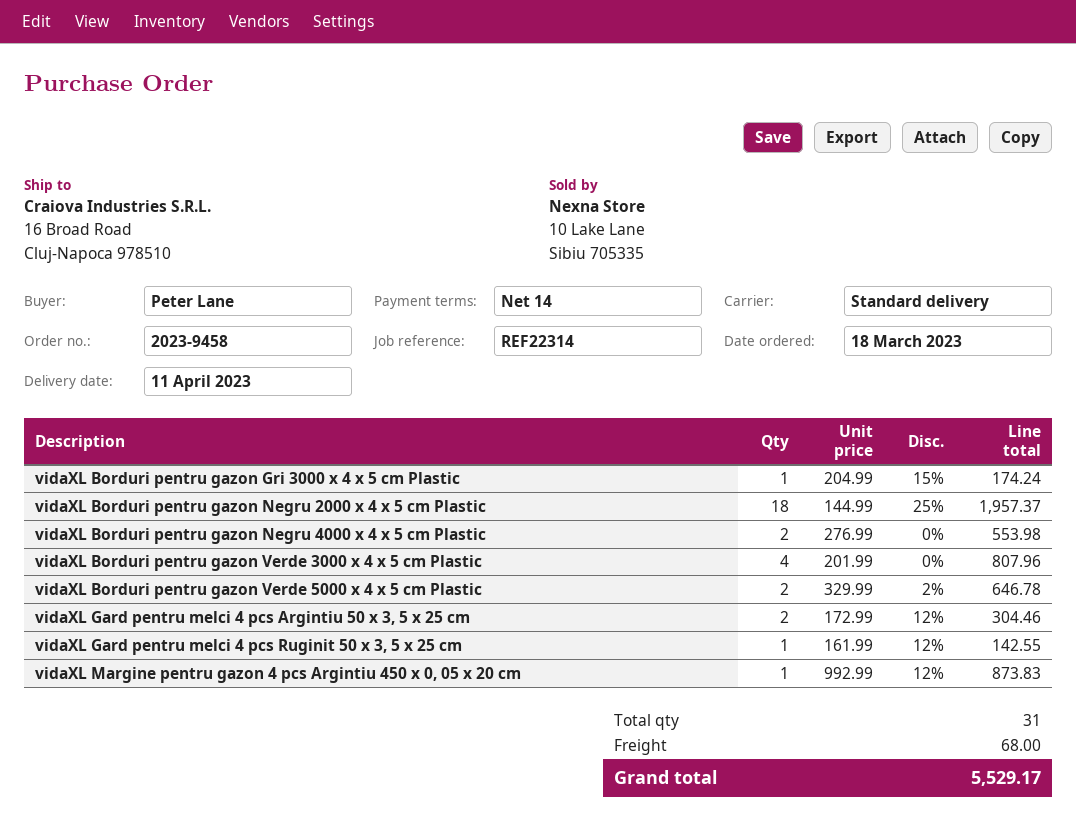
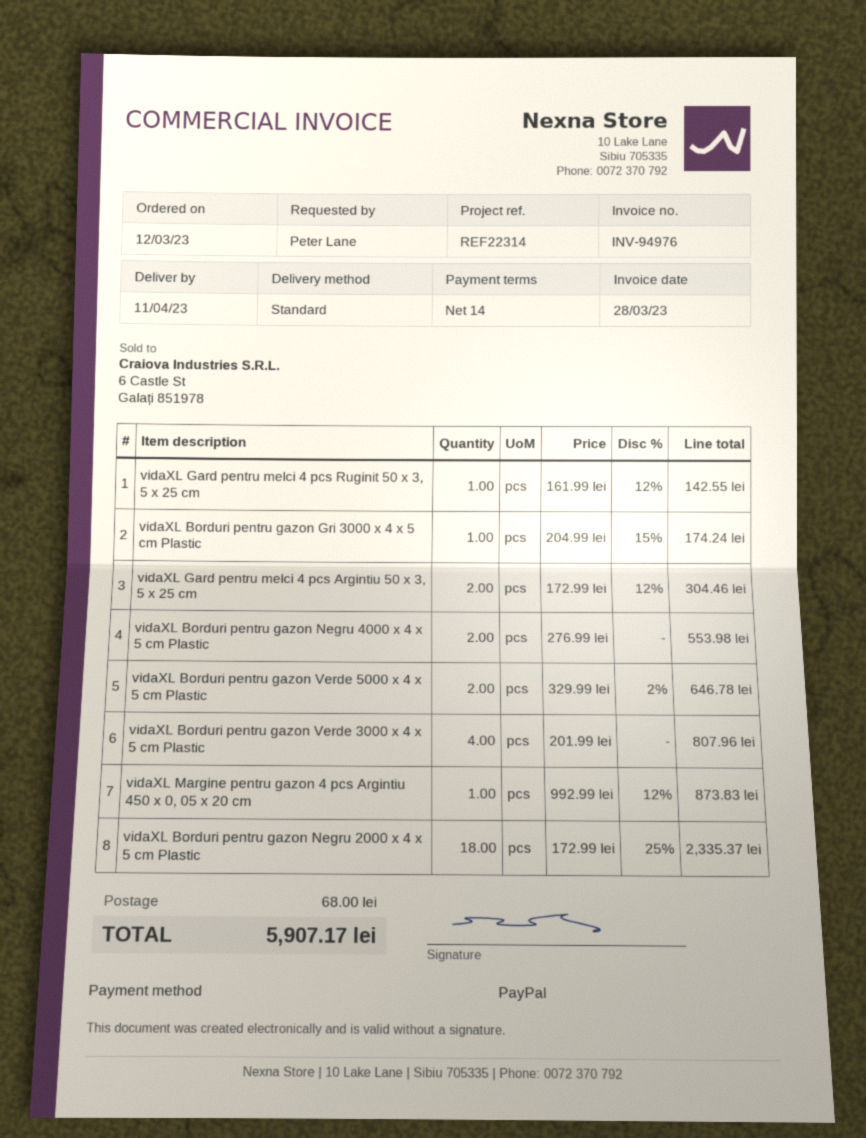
order date: 2023-03-18 -> 2023-03-12
vidaXL Borduri pentru gazon Negru 2000 x 4 x 5 cm Plastic: 18 x 144.99 - 25% = 1957.37 -> 18 x 172.99 - 25% = 2335.37
total: 5529.17 -> 5907.17

